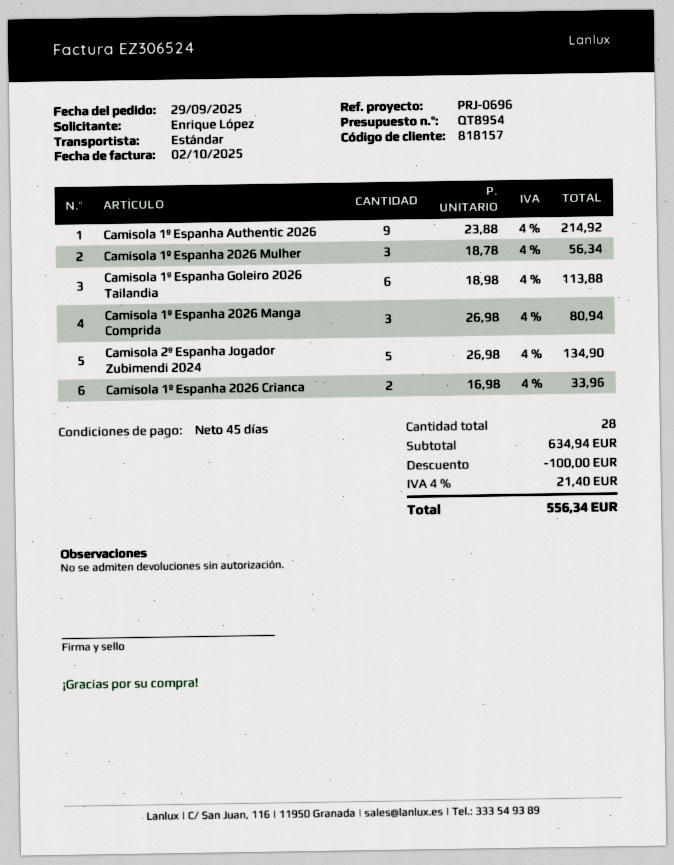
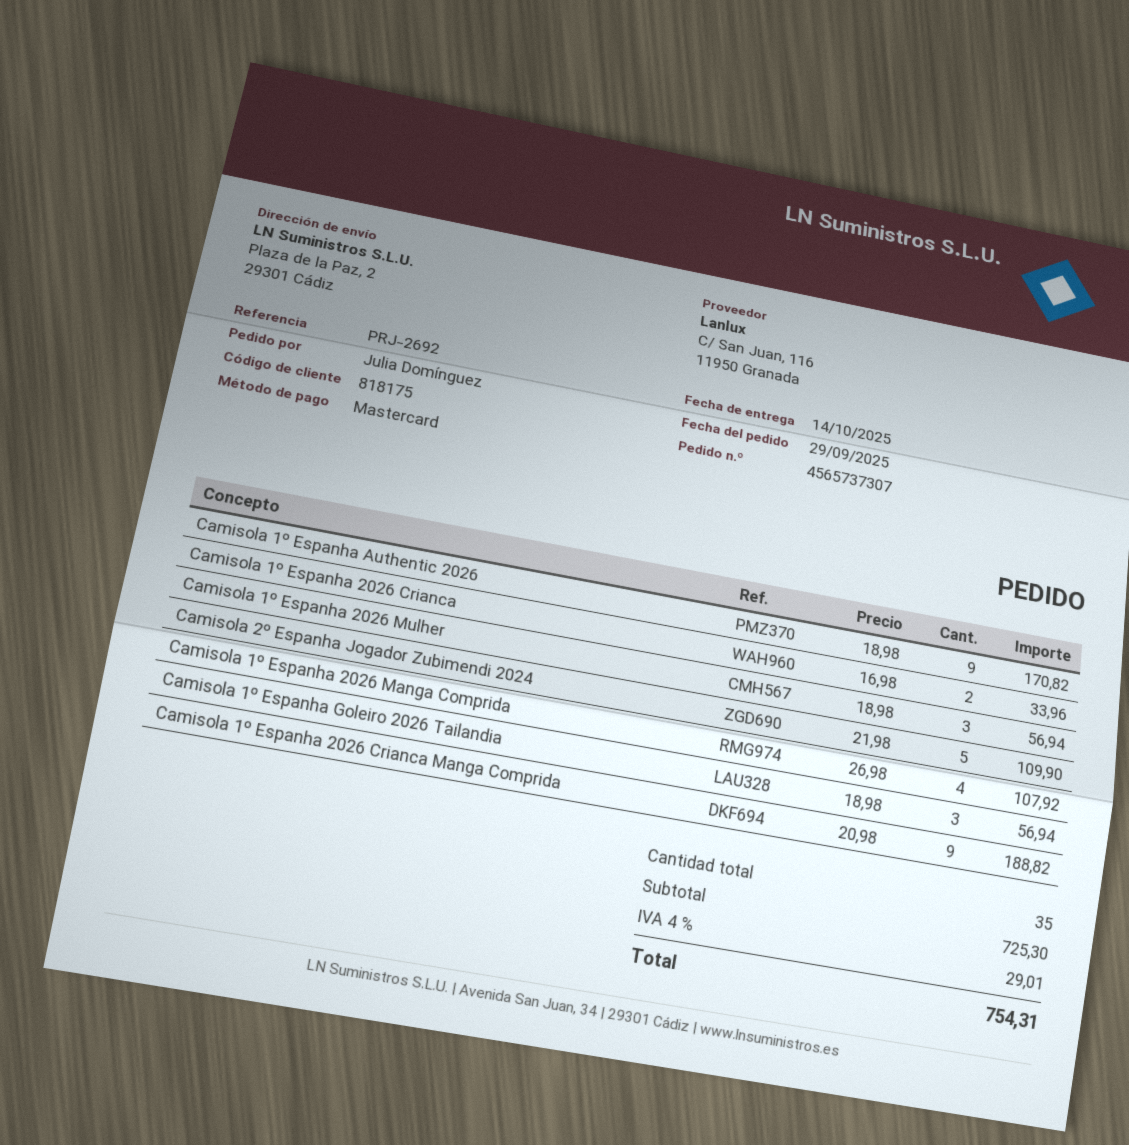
customer number: 818157 -> 818175
reference: PRJ-0696 -> PRJ-2692
ordered by: Enrique López -> Julia Domínguez
Camisola 1º Espanha Authentic 2026: 9 x 23.88 = 214.92 -> 9 x 18.98 = 170.82
Camisola 1º Espanha 2026 Mulher: 3 x 18.78 = 56.34 -> 3 x 18.98 = 56.94
Camisola 1º Espanha Goleiro 2026 Tailandia: 6 x 18.98 = 113.88 -> 3 x 18.98 = 56.94
Camisola 1º Espanha 2026 Manga Comprida: 3 x 26.98 = 80.94 -> 4 x 26.98 = 107.92
Camisola 2º Espanha Jogador Zubimendi 2024: 5 x 26.98 = 134.90 -> 5 x 21.98 = 109.90
Camisola 1º Espanha 2026 Crianca Manga Comprida: none -> 9 x 20.98 = 188.82
total quantity: 28 -> 35
subtotal: 634.94 -> 725.30
discount: 100.00 -> none
tax: 4% = 21.40 -> 4% = 29.01
total: 556.34 -> 754.31

